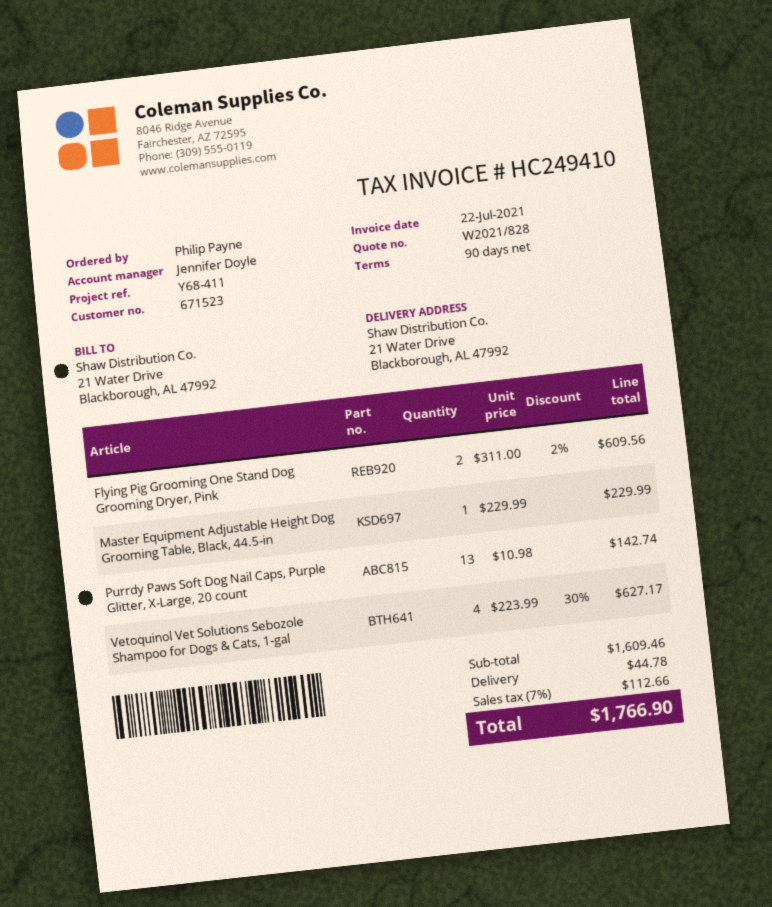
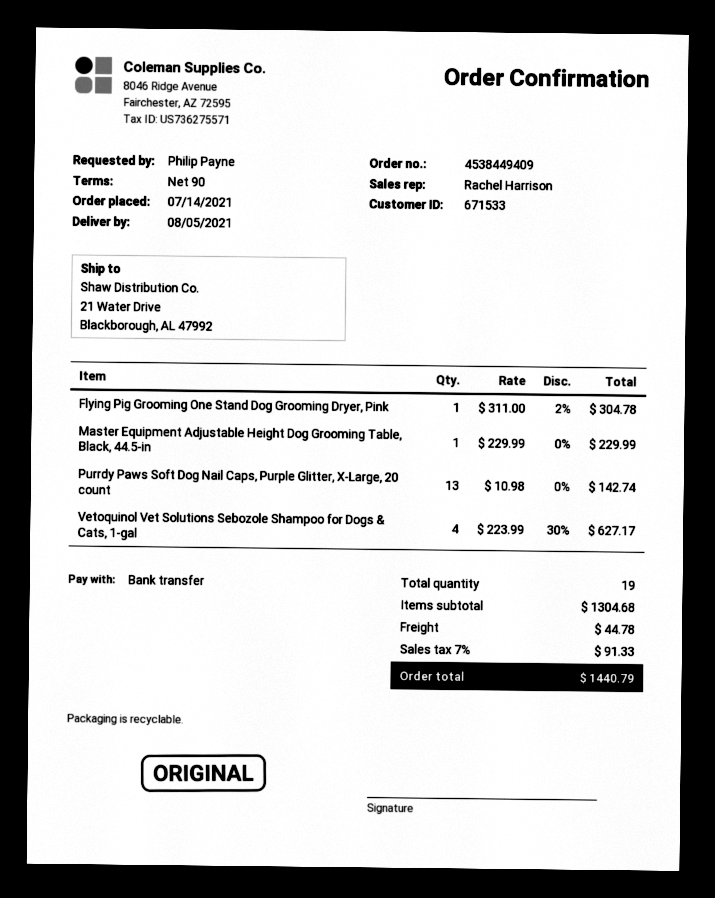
customer number: 671523 -> 671533
sales rep: Jennifer Doyle -> Rachel Harrison
Flying Pig Grooming One Stand Dog Grooming Dryer, Pink: 2 x 311.00 - 2% = 609.56 -> 1 x 311.00 - 2% = 304.78
subtotal: 1609.46 -> 1304.68
tax: 7% = 112.66 -> 7% = 91.33
total: 1766.90 -> 1440.79

